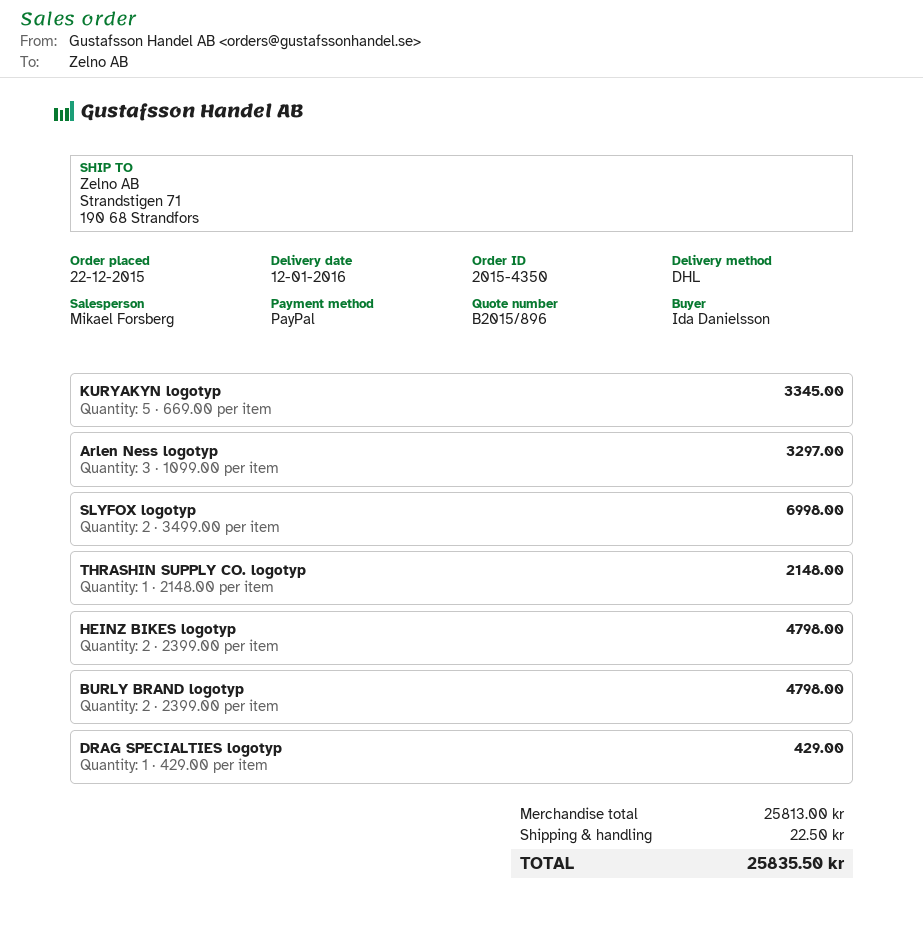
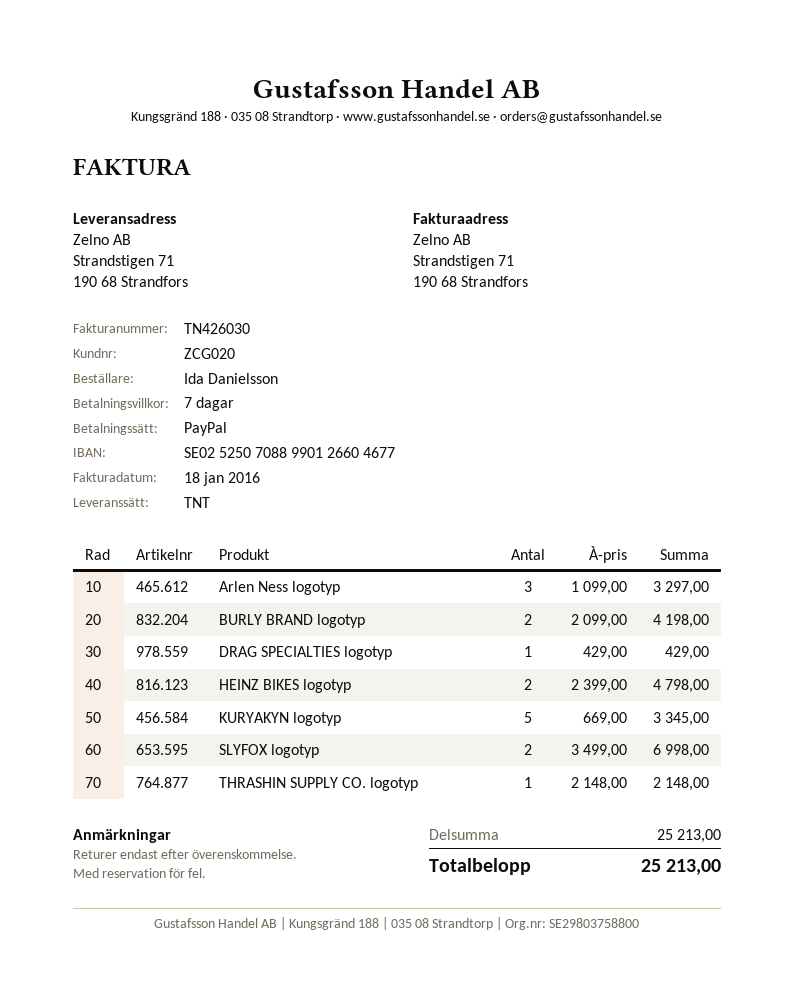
shipping method: DHL -> TNT
BURLY BRAND logotyp: 2 x 2399.00 = 4798.00 -> 2 x 2099.00 = 4198.00
subtotal: 25813.00 -> 25213.00
shipping: 22.50 -> none
total: 25835.50 -> 25213.00

